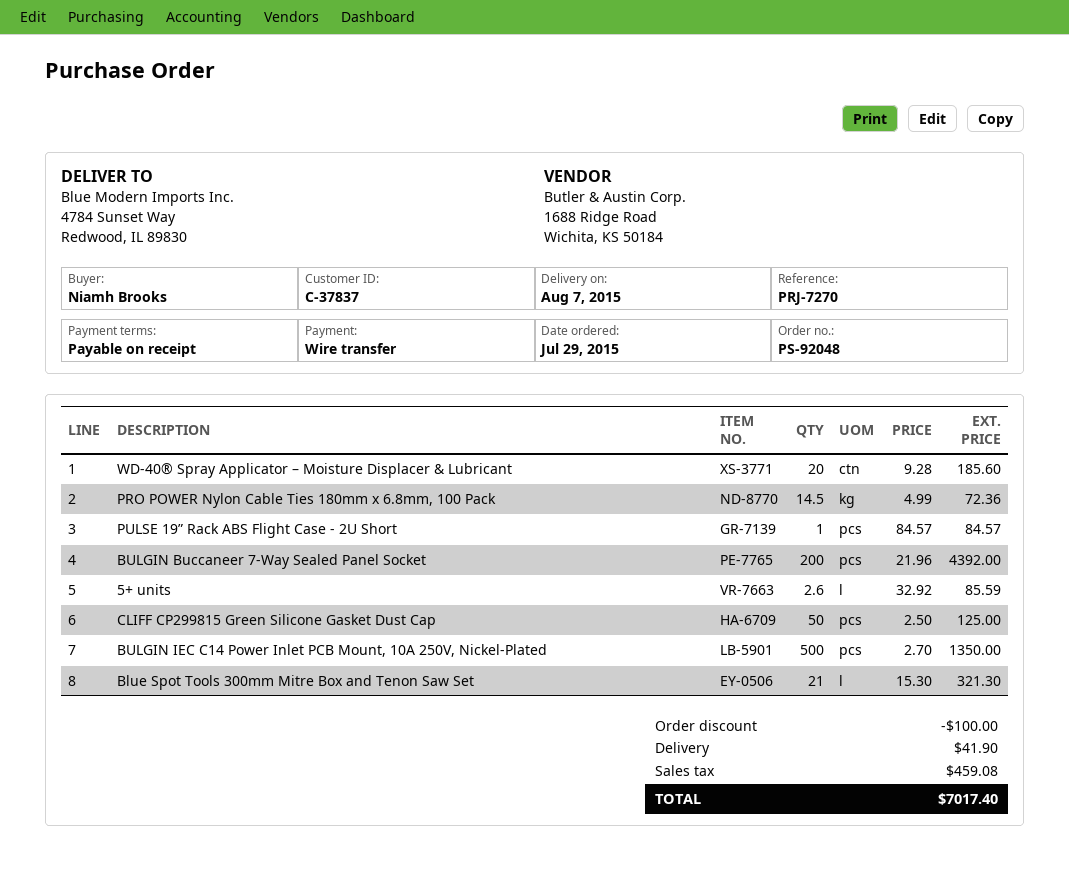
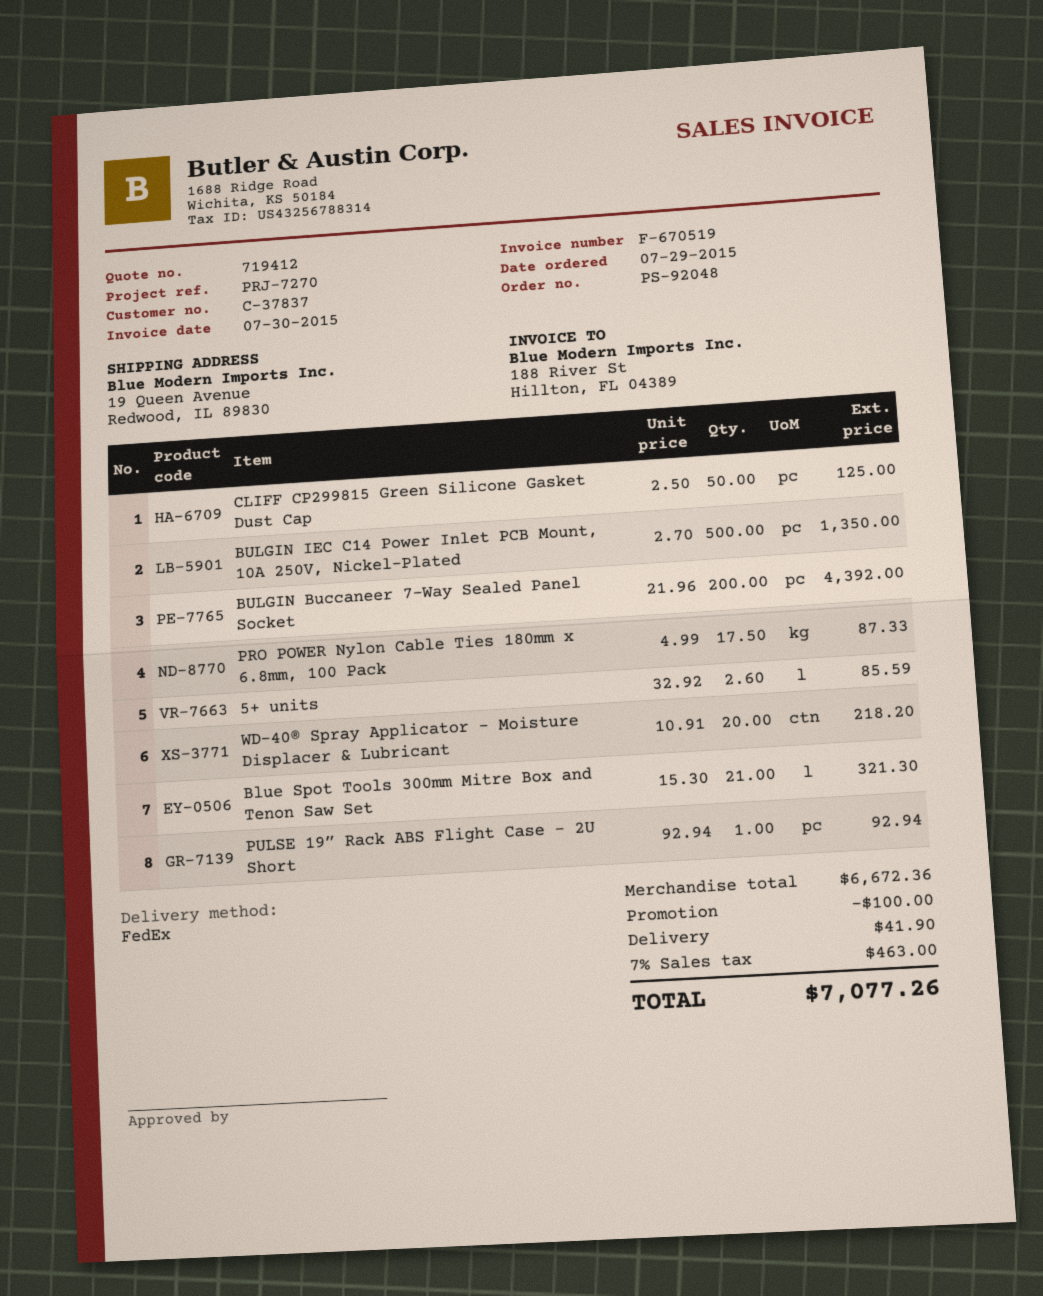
ship to: 4784 Sunset Way, Redwood, IL 89830 -> 19 Queen Avenue, Redwood, IL 89830
WD-40® Spray Applicator – Moisture Displacer & Lubricant: 20 x 9.28 = 185.60 -> 20 x 10.91 = 218.20
PRO POWER Nylon Cable Ties 180mm x 6.8mm, 100 Pack: 14.5 x 4.99 = 72.36 -> 17.5 x 4.99 = 87.33
PULSE 19” Rack ABS Flight Case - 2U Short: 1 x 84.57 = 84.57 -> 1 x 92.94 = 92.94
tax: 459.08 -> 463.00
total: 7017.40 -> 7077.26

